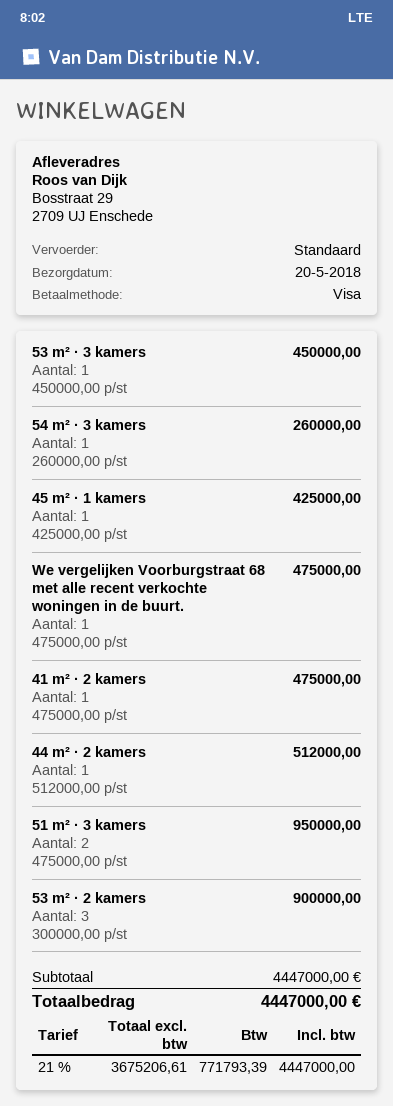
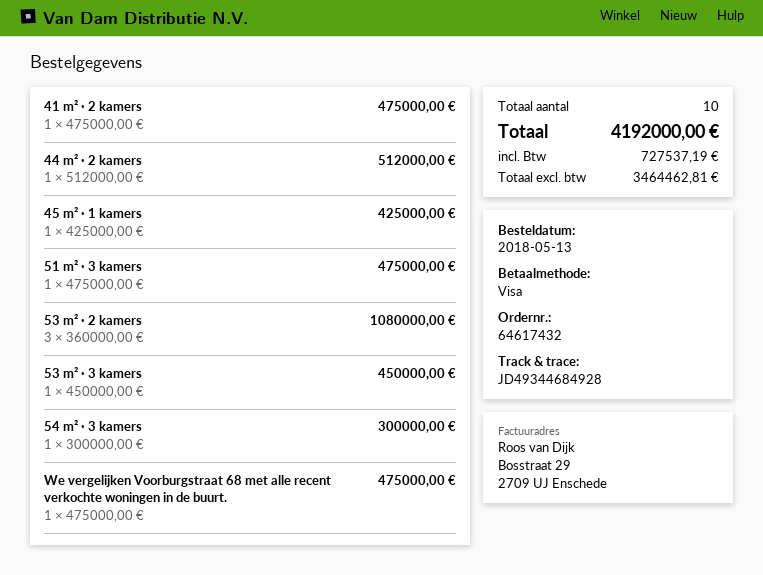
54 m² · 3 kamers: 1 x 260000.00 = 260000.00 -> 1 x 300000.00 = 300000.00
51 m² · 3 kamers: 2 x 475000.00 = 950000.00 -> 1 x 475000.00 = 475000.00
53 m² · 2 kamers: 3 x 300000.00 = 900000.00 -> 3 x 360000.00 = 1080000.00
net: 3675206.61 -> 3464462.81
tax: 771793.39 -> 727537.19
total: 4447000.00 -> 4192000.00

